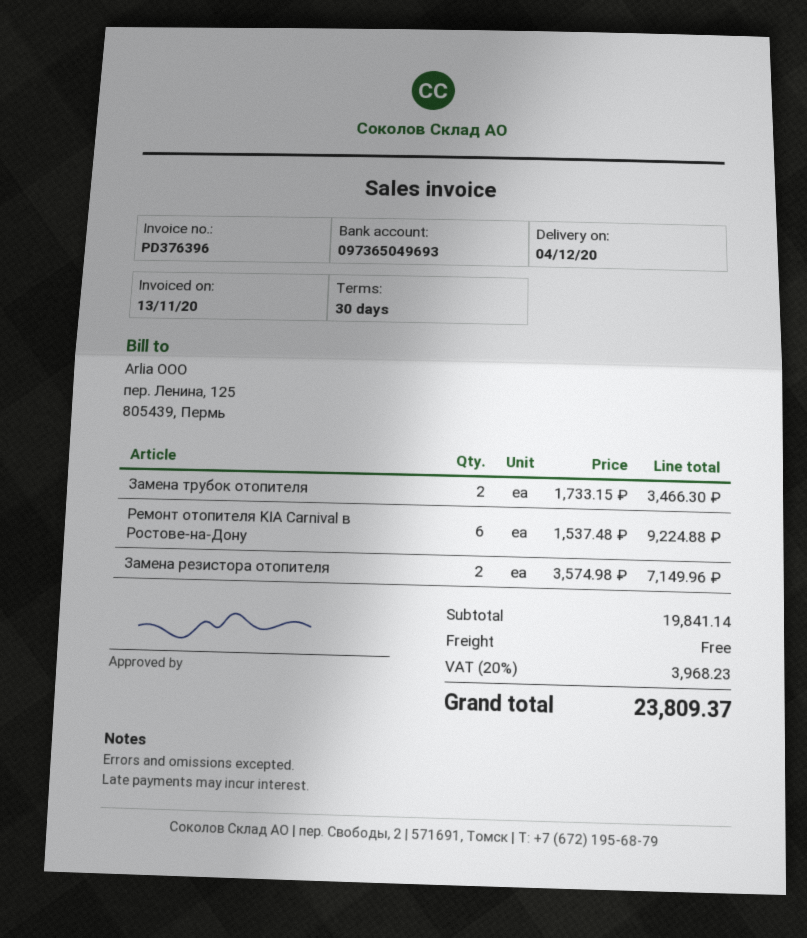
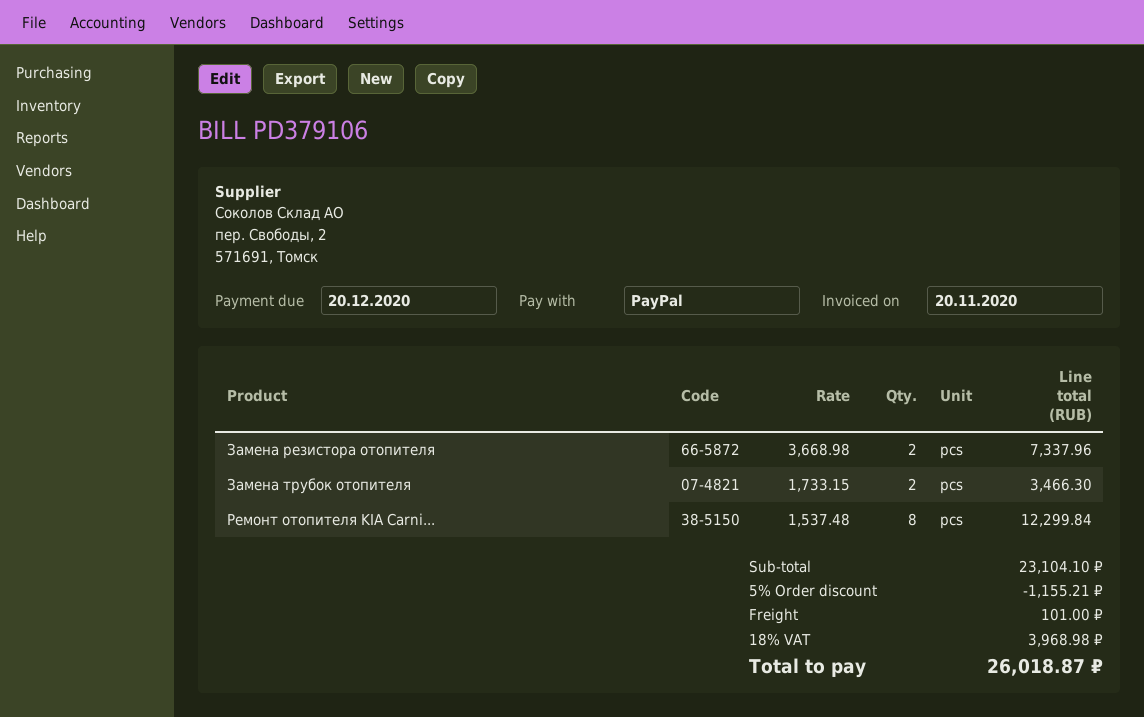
invoice number: PD376396 -> PD379106
invoice date: 2020-11-13 -> 2020-11-20
Ремонт отопителя KIA Carnival в Ростове-на-Дону: 6 x 1537.48 = 9224.88 -> 8 x 1537.48 = 12299.84
Замена резистора отопителя: 2 x 3574.98 = 7149.96 -> 2 x 3668.98 = 7337.96
subtotal: 19841.14 -> 23104.10
discount: none -> 5% = 1155.21
shipping: 0.00 -> 101.00
tax: 20% = 3968.23 -> 18% = 3968.98
total: 23809.37 -> 26018.87

